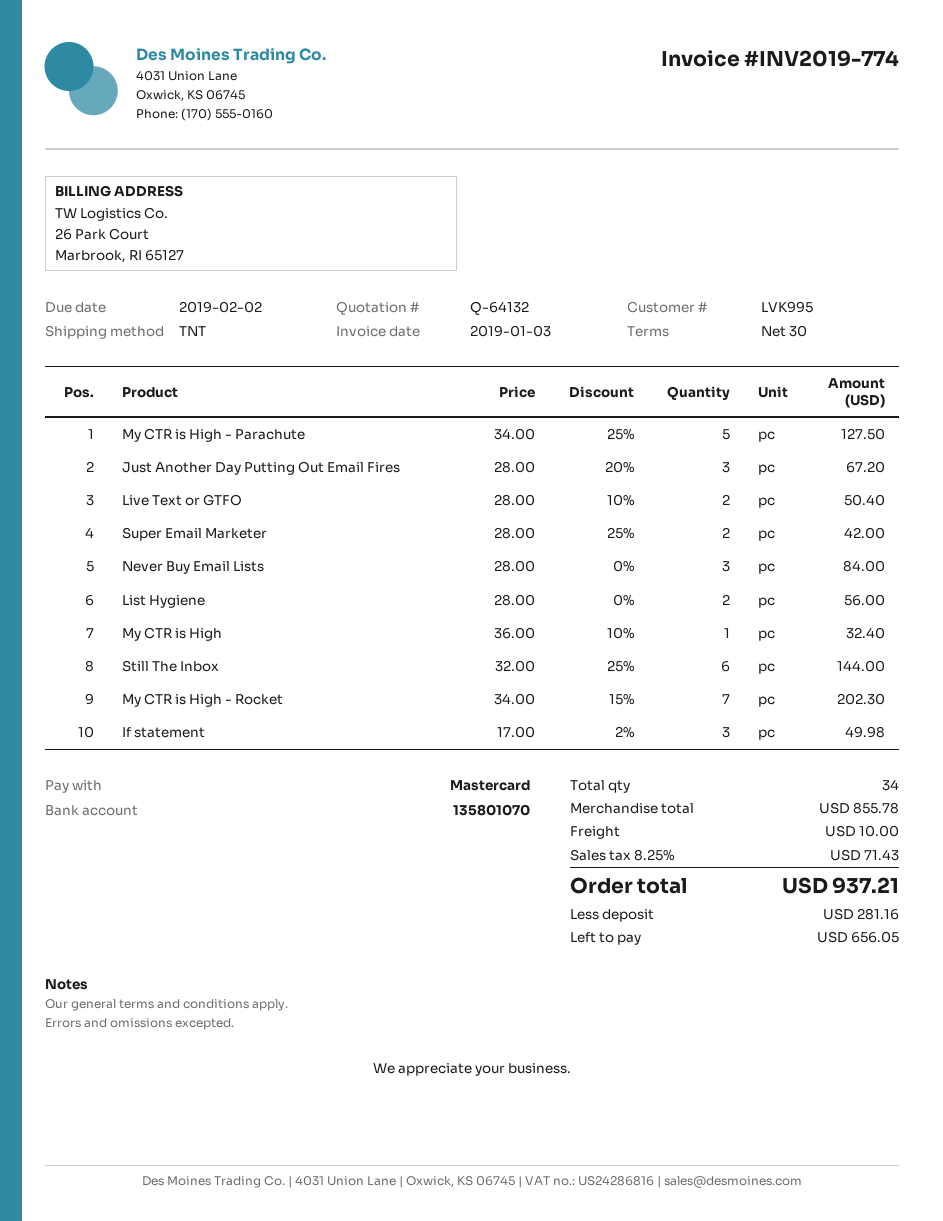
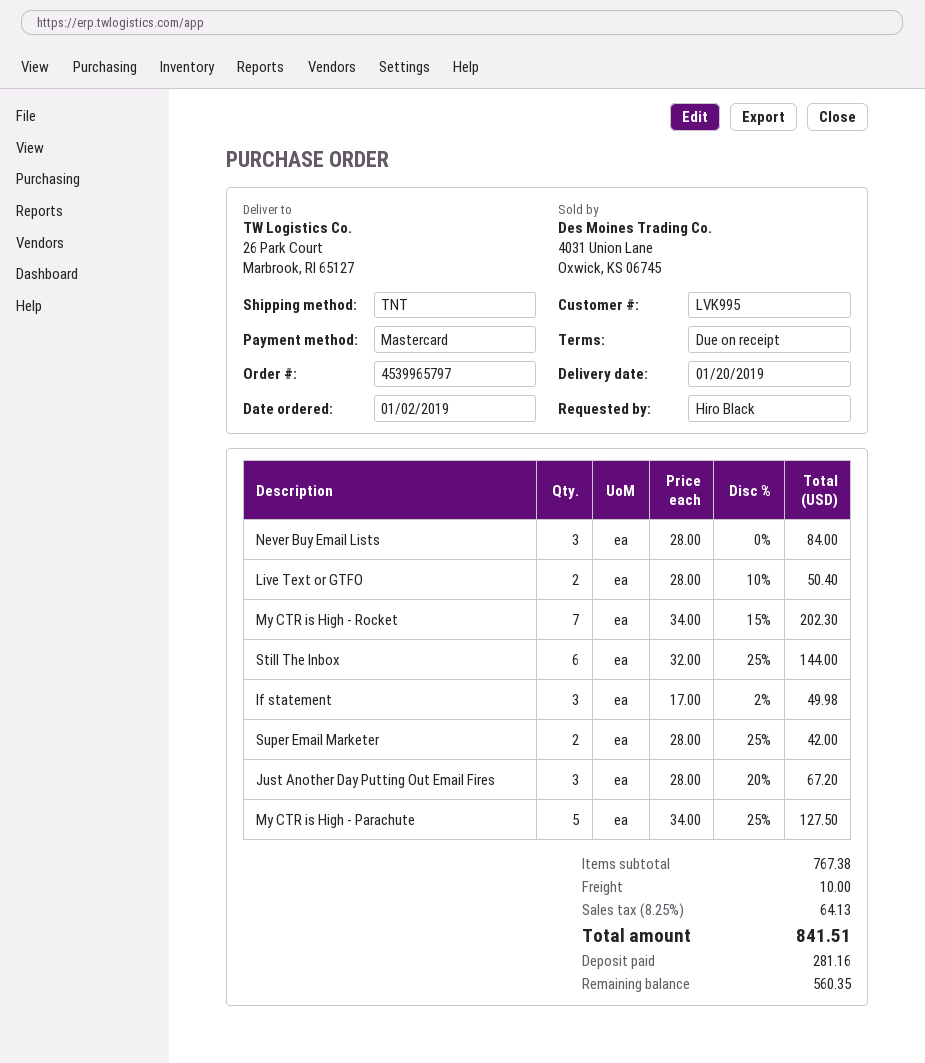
payment terms: 30 days -> on receipt
List Hygiene: 2 x 28.00 = 56.00 -> none
My CTR is High: 1 x 36.00 - 10% = 32.40 -> none
subtotal: 855.78 -> 767.38
tax: 8.25% = 71.43 -> 8.25% = 64.13
total: 937.21 -> 841.51
balance: 656.05 -> 560.35

